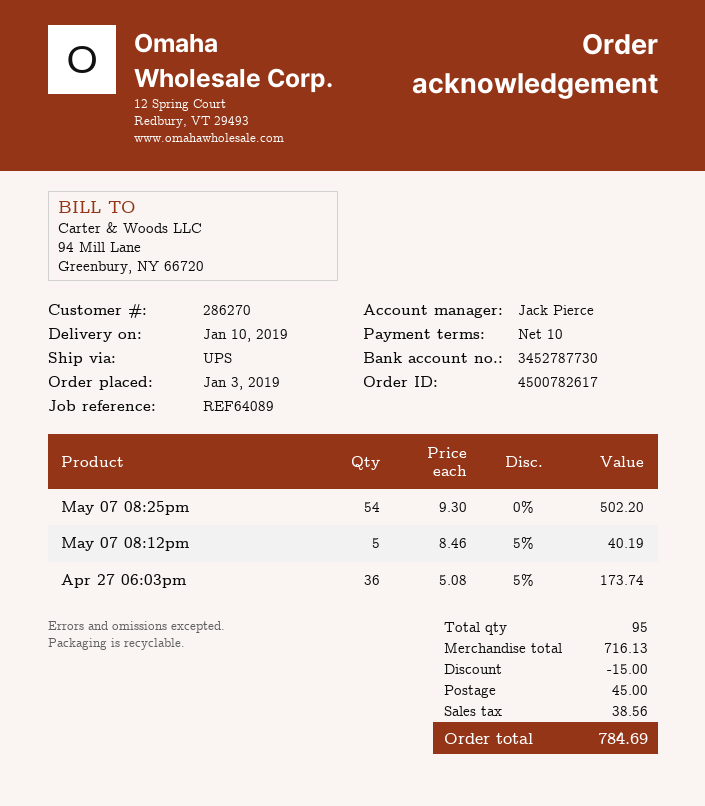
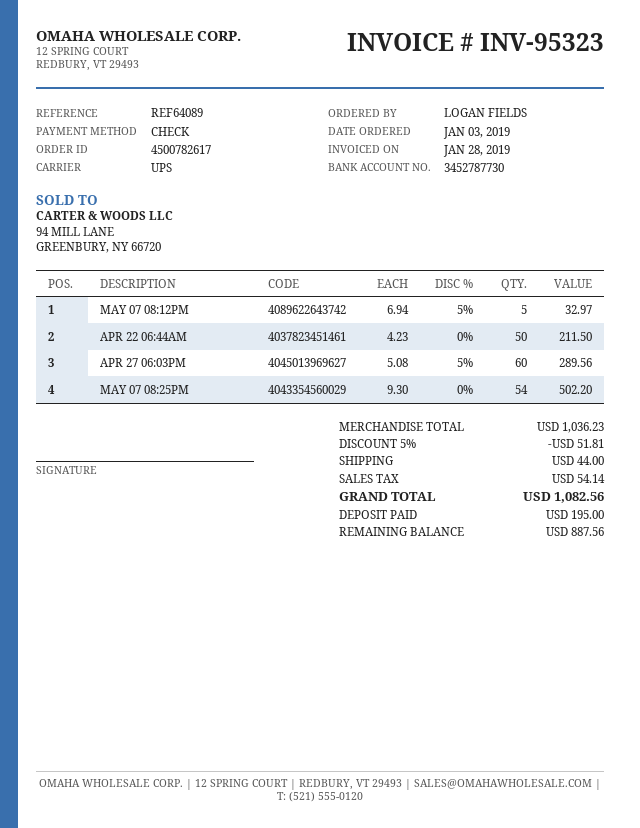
May 07 08:12pm: 5 x 8.46 - 5% = 40.19 -> 5 x 6.94 - 5% = 32.97
Apr 27 06:03pm: 36 x 5.08 - 5% = 173.74 -> 60 x 5.08 - 5% = 289.56
APR 22 06:44AM: none -> 50 x 4.23 = 211.50
subtotal: 716.13 -> 1036.23
discount: 15.00 -> 51.81
shipping: 45.00 -> 44.00
tax: 38.56 -> 54.14
total: 784.69 -> 1082.56

